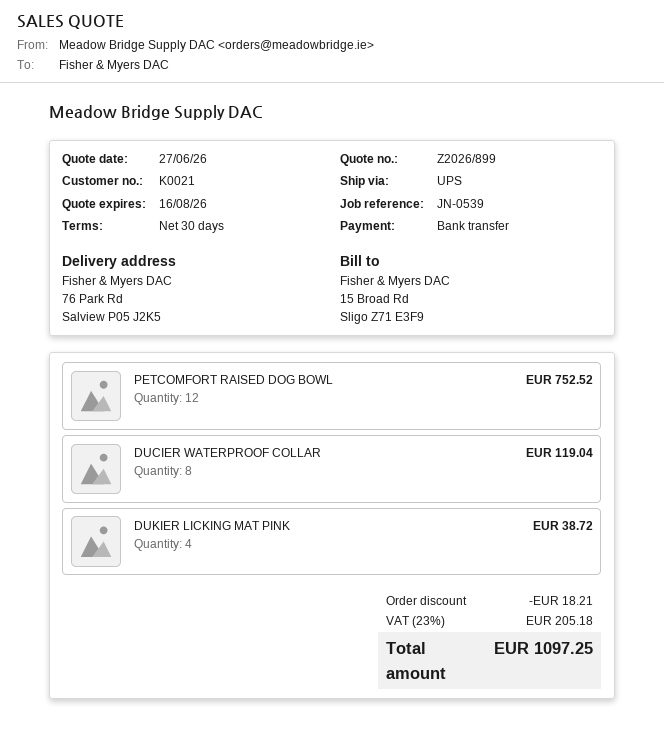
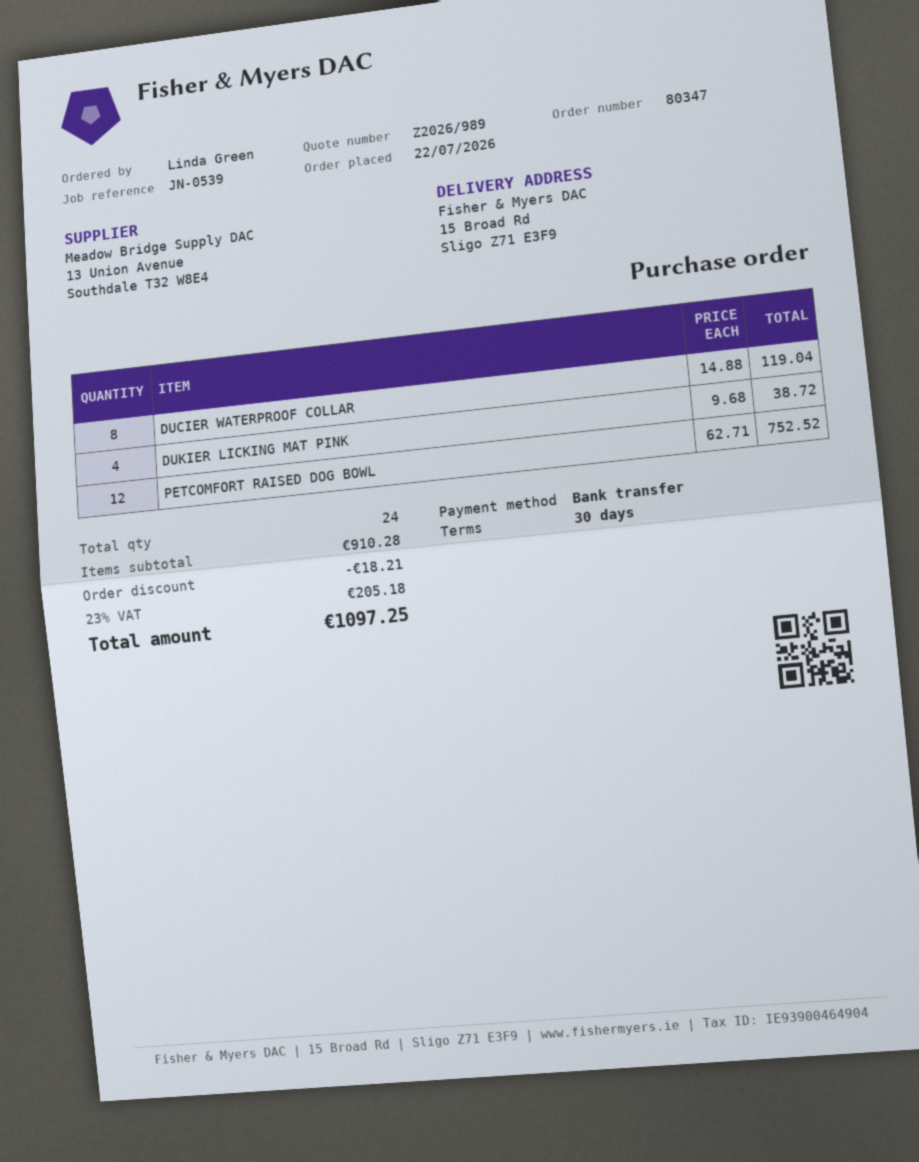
quote number: Z2026/899 -> Z2026/989
ship to: 76 Park Rd, Salview P05 J2K5 -> 15 Broad Rd, Sligo Z71 E3F9

